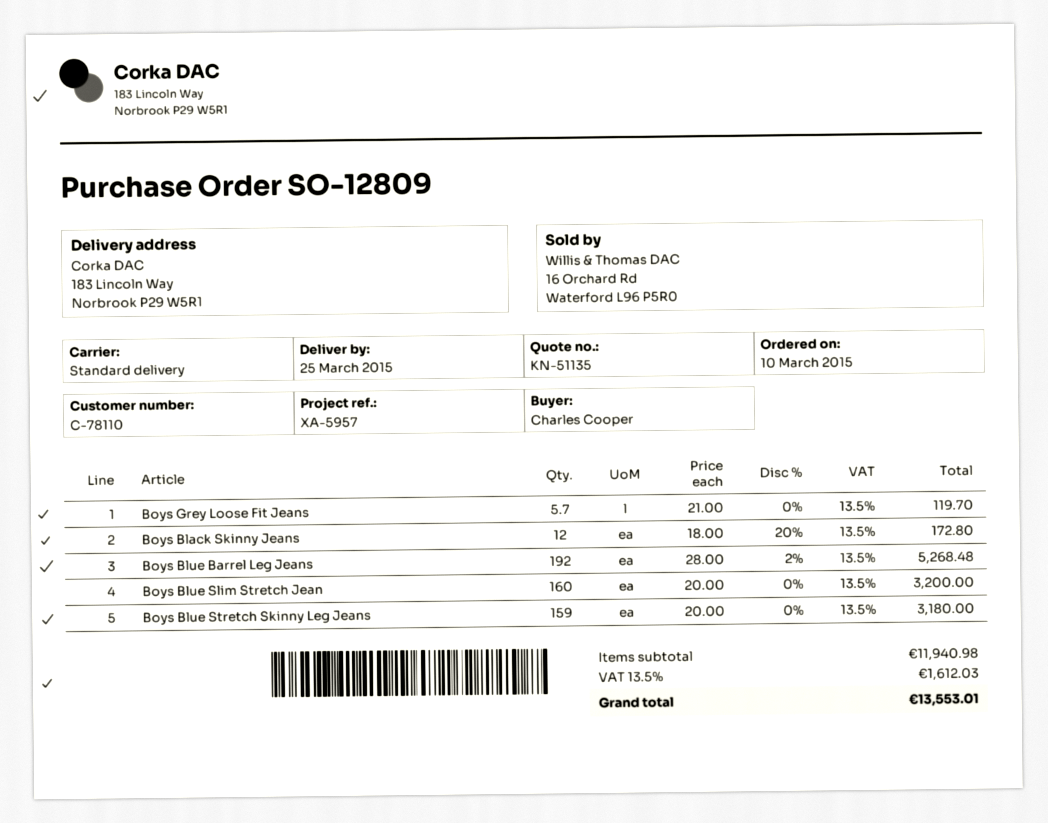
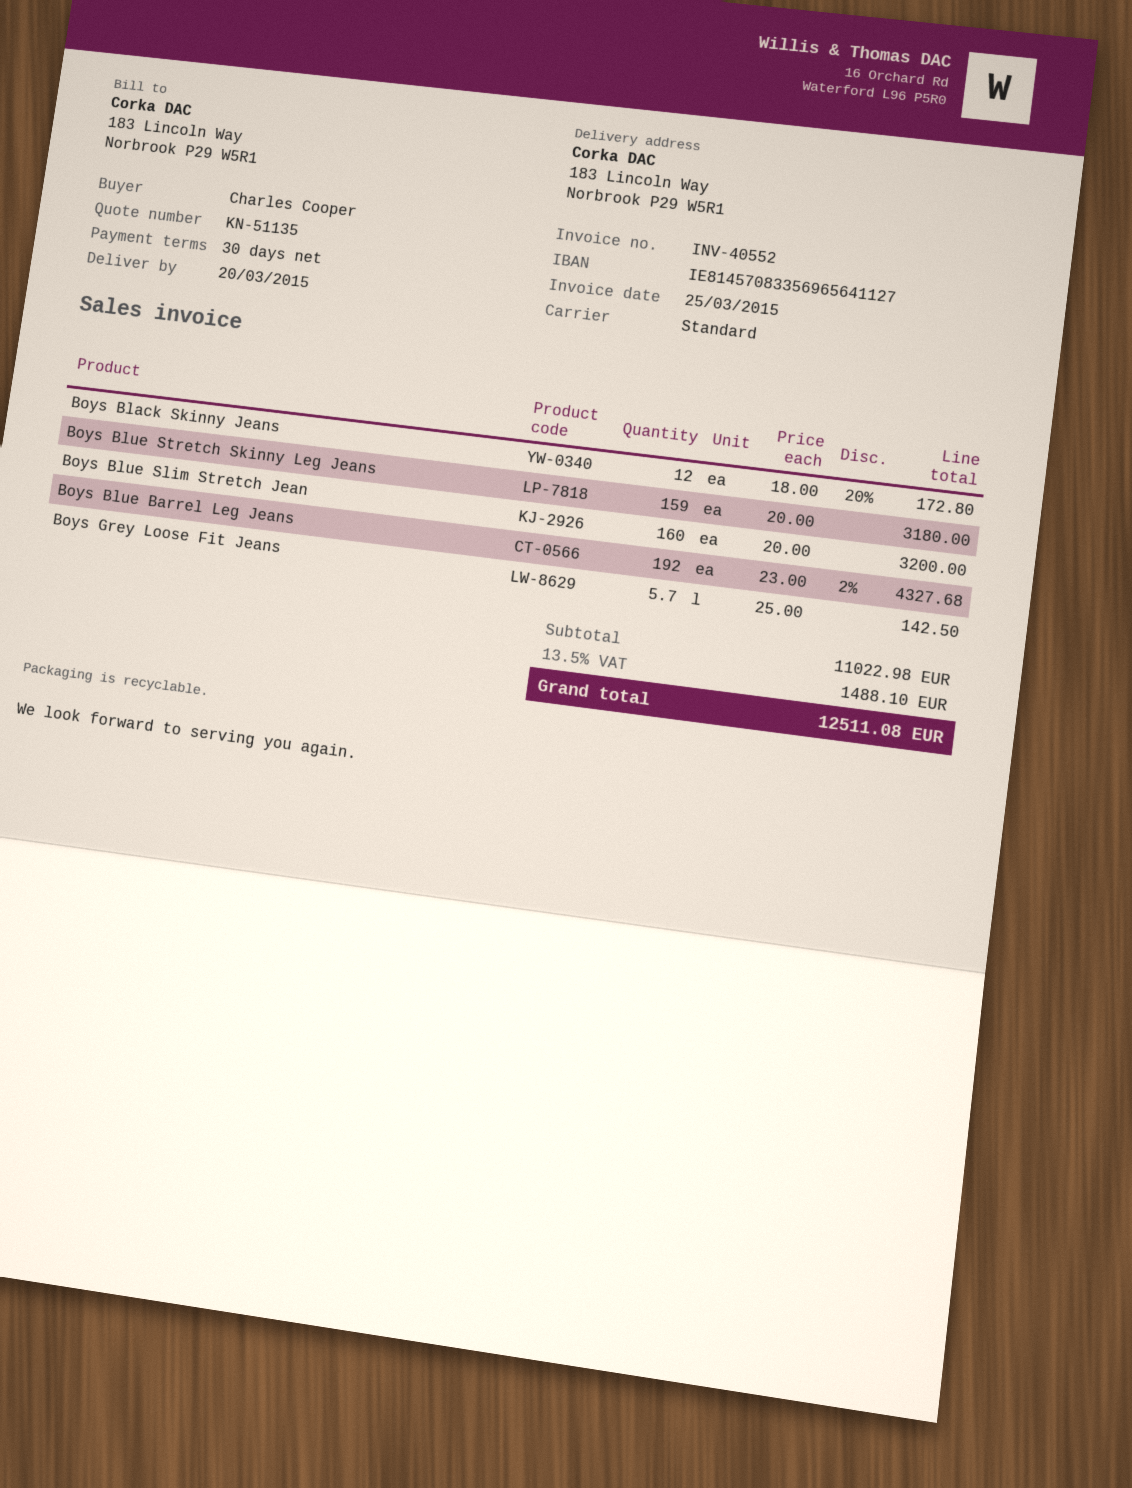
delivery date: 2015-03-25 -> 2015-03-20
Boys Grey Loose Fit Jeans: 5.7 x 21.00 = 119.70 -> 5.7 x 25.00 = 142.50
Boys Blue Barrel Leg Jeans: 192 x 28.00 - 2% = 5268.48 -> 192 x 23.00 - 2% = 4327.68
subtotal: 11940.98 -> 11022.98
tax: 13.5% = 1612.03 -> 13.5% = 1488.10
total: 13553.01 -> 12511.08

